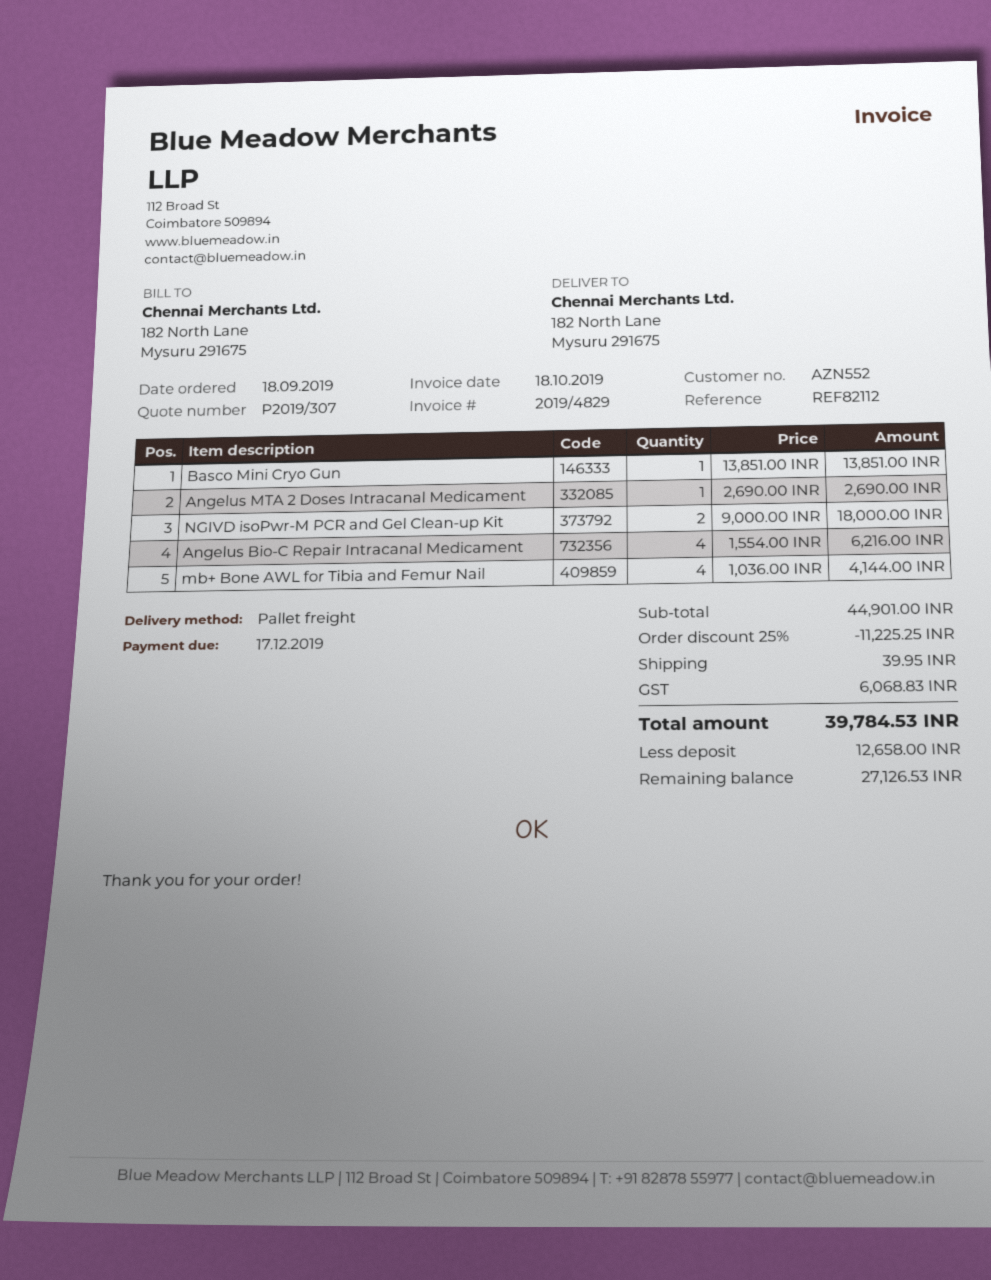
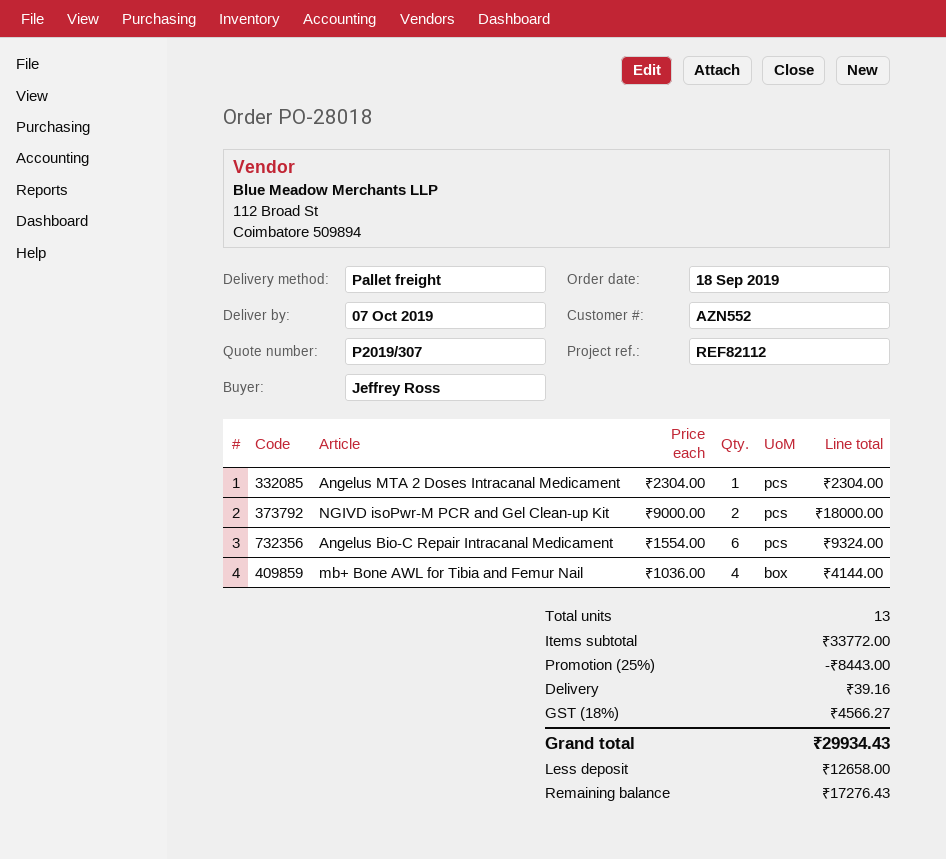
Basco Mini Cryo Gun: 1 x 13851.00 = 13851.00 -> none
Angelus MTA 2 Doses Intracanal Medicament: 1 x 2690.00 = 2690.00 -> 1 x 2304.00 = 2304.00
Angelus Bio-C Repair Intracanal Medicament: 4 x 1554.00 = 6216.00 -> 6 x 1554.00 = 9324.00
subtotal: 44901.00 -> 33772.00
discount: 25% = 11225.25 -> 25% = 8443.00
shipping: 39.95 -> 39.16
tax: 6068.83 -> 4566.27
total: 39784.53 -> 29934.43
balance: 27126.53 -> 17276.43

